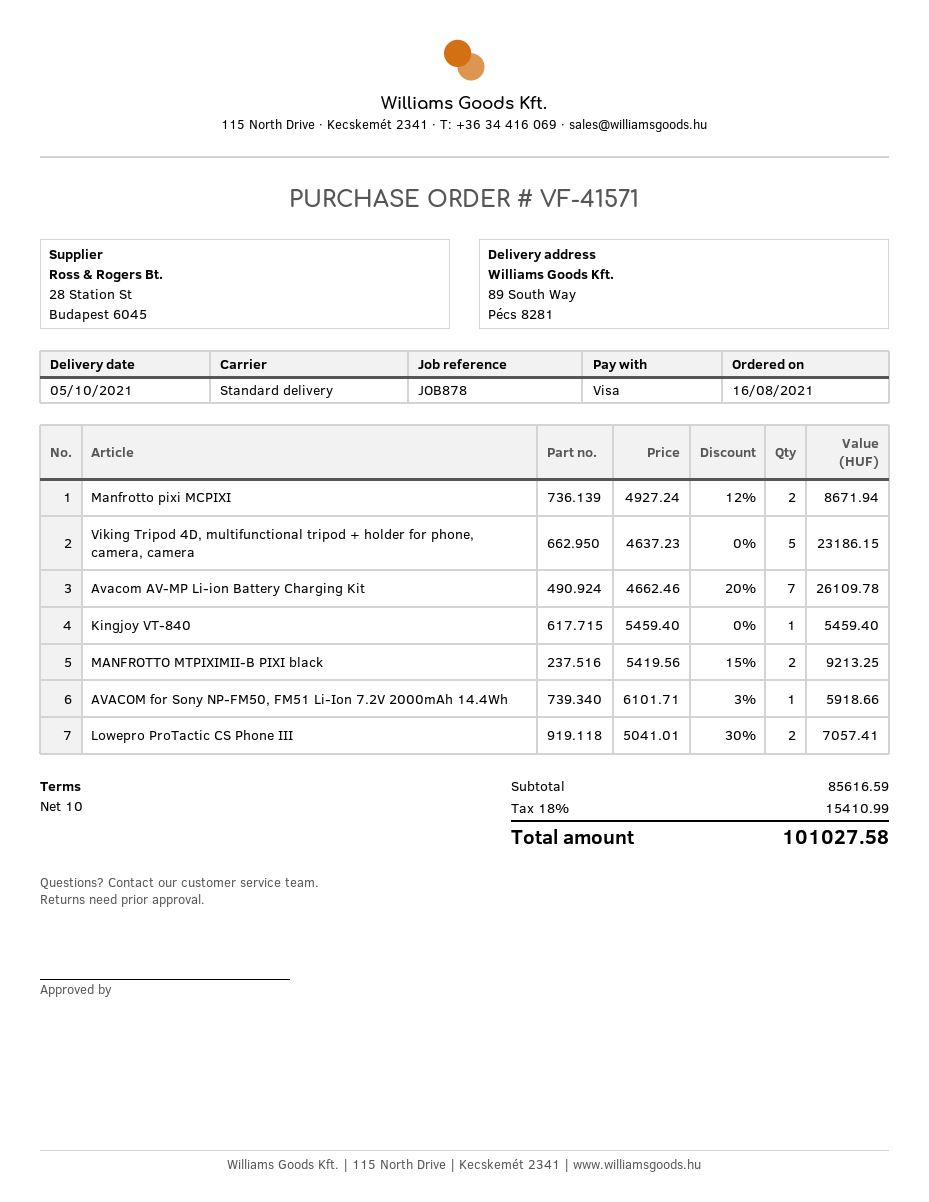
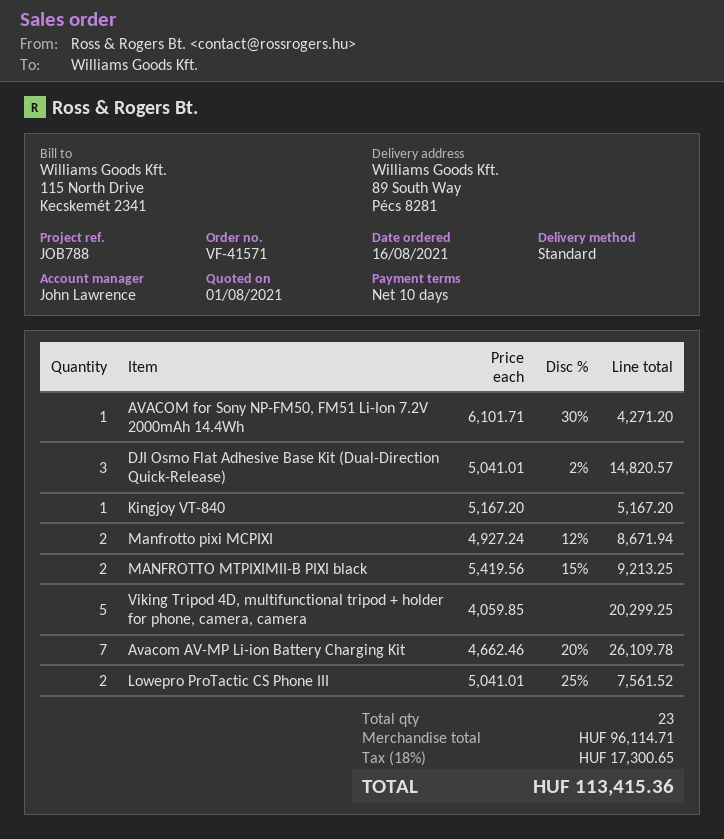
reference: JOB878 -> JOB788
Viking Tripod 4D, multifunctional tripod + holder for phone, camera, camera: 5 x 4637.23 = 23186.15 -> 5 x 4059.85 = 20299.25
Kingjoy VT-840: 1 x 5459.40 = 5459.40 -> 1 x 5167.20 = 5167.20
AVACOM for Sony NP-FM50, FM51 Li-Ion 7.2V 2000mAh 14.4Wh: 1 x 6101.71 - 3% = 5918.66 -> 1 x 6101.71 - 30% = 4271.20
Lowepro ProTactic CS Phone III: 2 x 5041.01 - 30% = 7057.41 -> 2 x 5041.01 - 25% = 7561.52
DJI Osmo Flat Adhesive Base Kit (Dual-Direction Quick-Release): none -> 3 x 5041.01 - 2% = 14820.57
subtotal: 85616.59 -> 96114.71
tax: 18% = 15410.99 -> 18% = 17300.65
total: 101027.58 -> 113415.36

